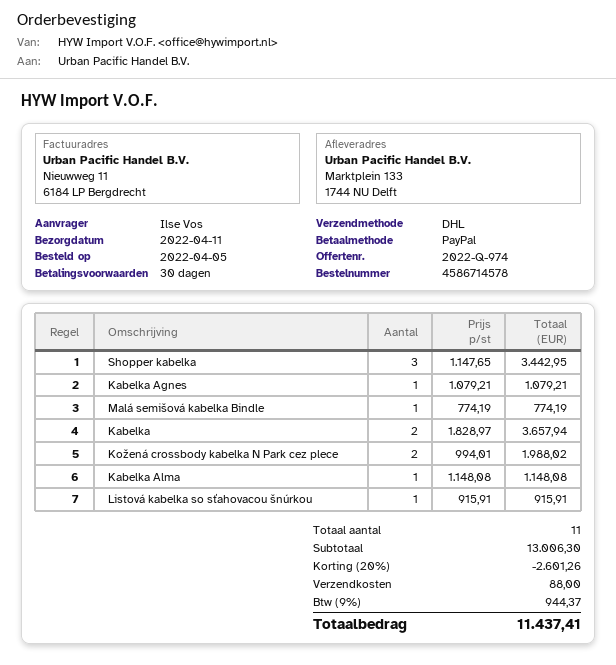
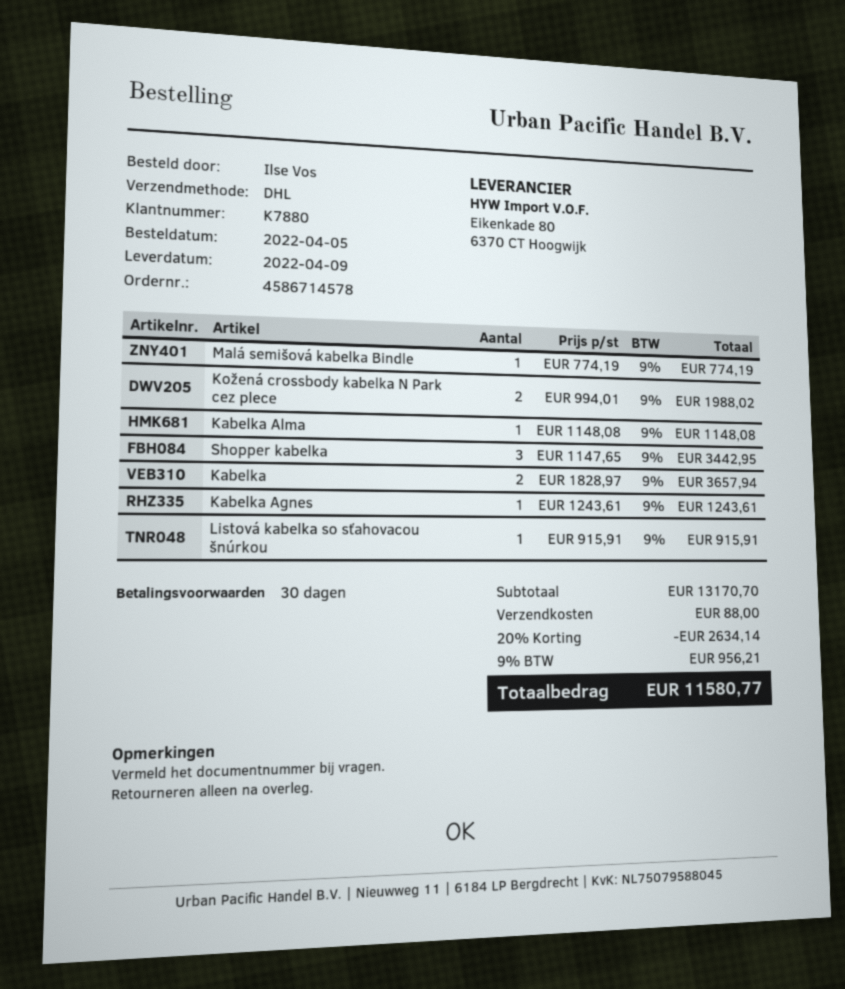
delivery date: 2022-04-11 -> 2022-04-09
Kabelka Agnes: 1 x 1079.21 = 1079.21 -> 1 x 1243.61 = 1243.61
subtotal: 13006.30 -> 13170.70
discount: 20% = 2601.26 -> 20% = 2634.14
tax: 9% = 944.37 -> 9% = 956.21
total: 11437.41 -> 11580.77

